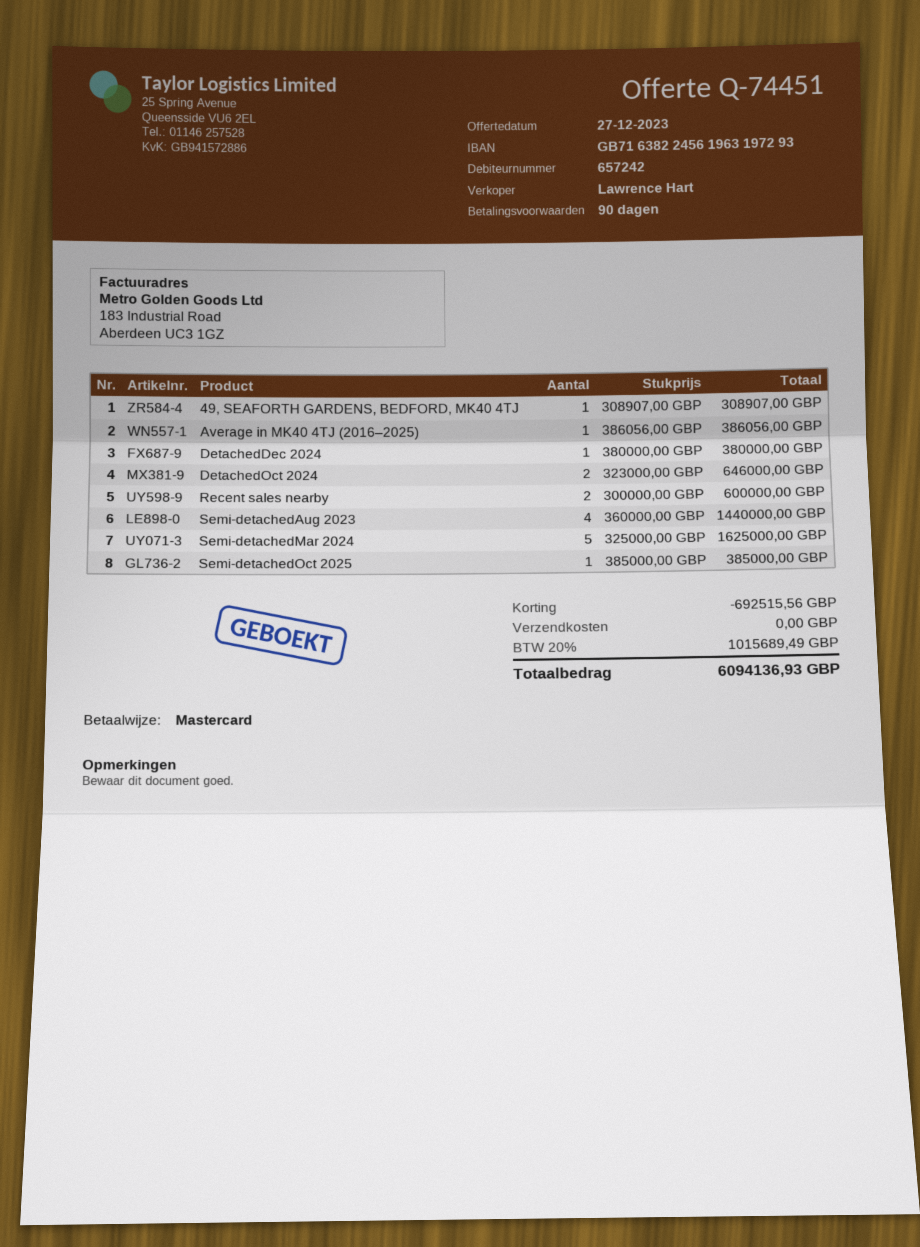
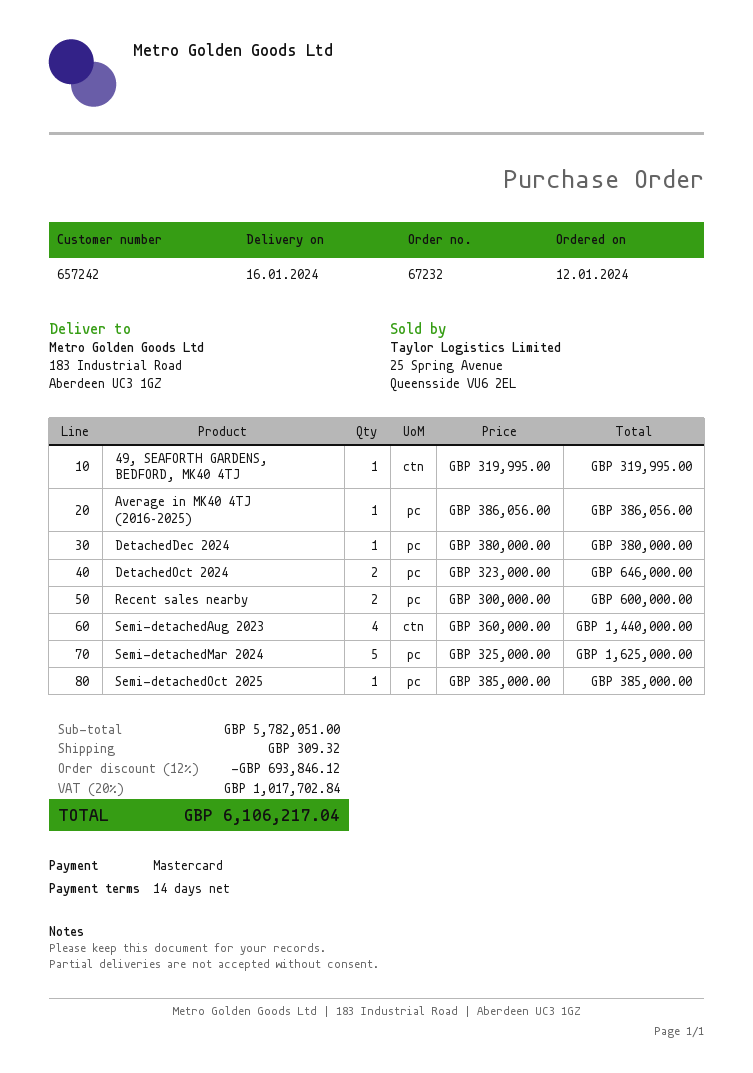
payment terms: 90 days -> 14 days
49, SEAFORTH GARDENS, BEDFORD, MK40 4TJ: 1 x 308907.00 = 308907.00 -> 1 x 319995.00 = 319995.00
discount: 692515.56 -> 693846.12
shipping: 0.00 -> 309.32
tax: 20% = 1015689.49 -> 20% = 1017702.84
total: 6094136.93 -> 6106217.04

